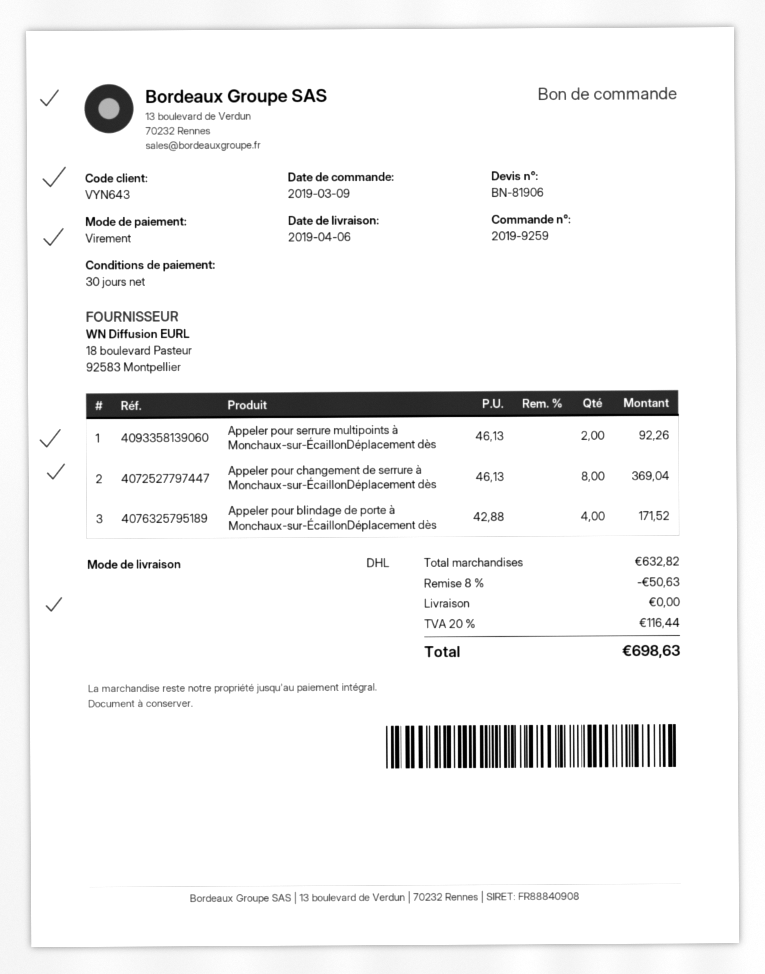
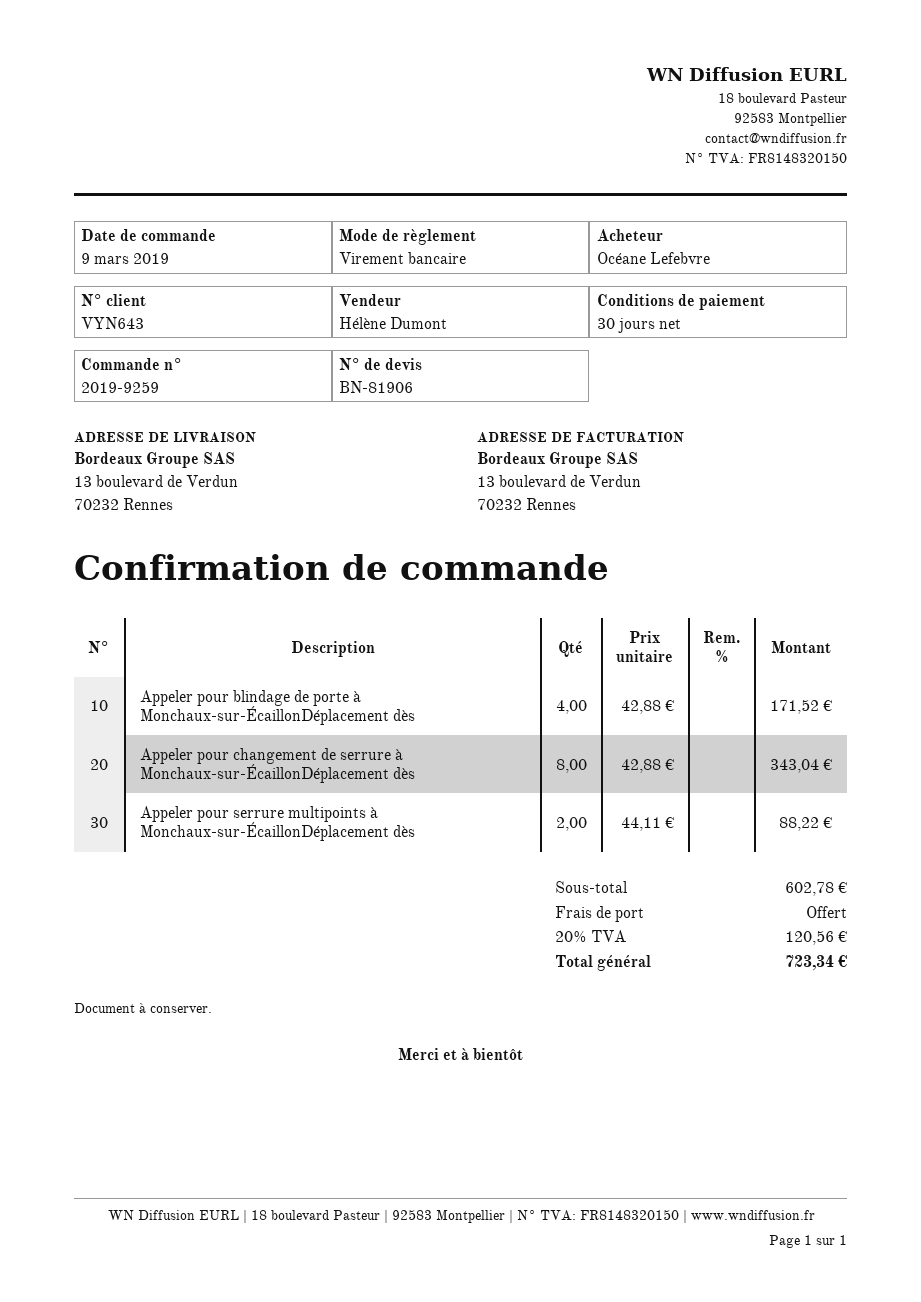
Appeler pour serrure multipoints à Monchaux-sur-ÉcaillonDéplacement dès: 2 x 46.13 = 92.26 -> 2 x 44.11 = 88.22
Appeler pour changement de serrure à Monchaux-sur-ÉcaillonDéplacement dès: 8 x 46.13 = 369.04 -> 8 x 42.88 = 343.04
subtotal: 632.82 -> 602.78
discount: 8% = 50.63 -> none
tax: 20% = 116.44 -> 20% = 120.56
total: 698.63 -> 723.34

